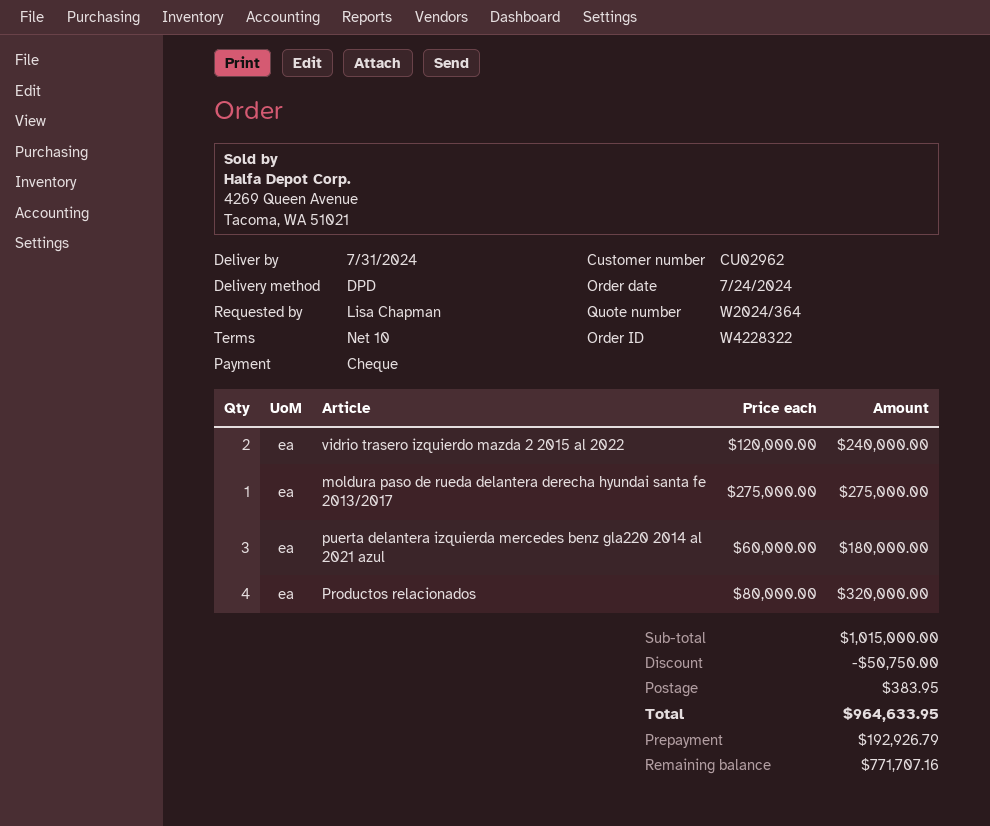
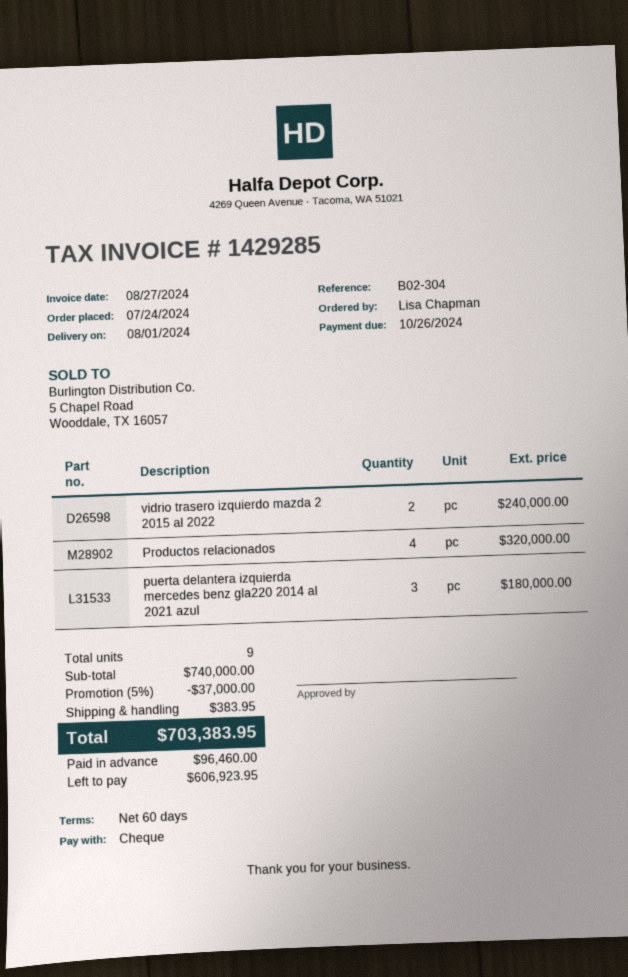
delivery date: 2024-07-31 -> 2024-08-01
payment terms: 10 days -> 60 days
moldura paso de rueda delantera derecha hyundai santa fe 2013/2017: 1 for 275000.00 -> none
subtotal: 1015000.00 -> 740000.00
discount: 50750.00 -> 37000.00
total: 964633.95 -> 703383.95
deposit: 192926.79 -> 96460.00
balance: 771707.16 -> 606923.95

